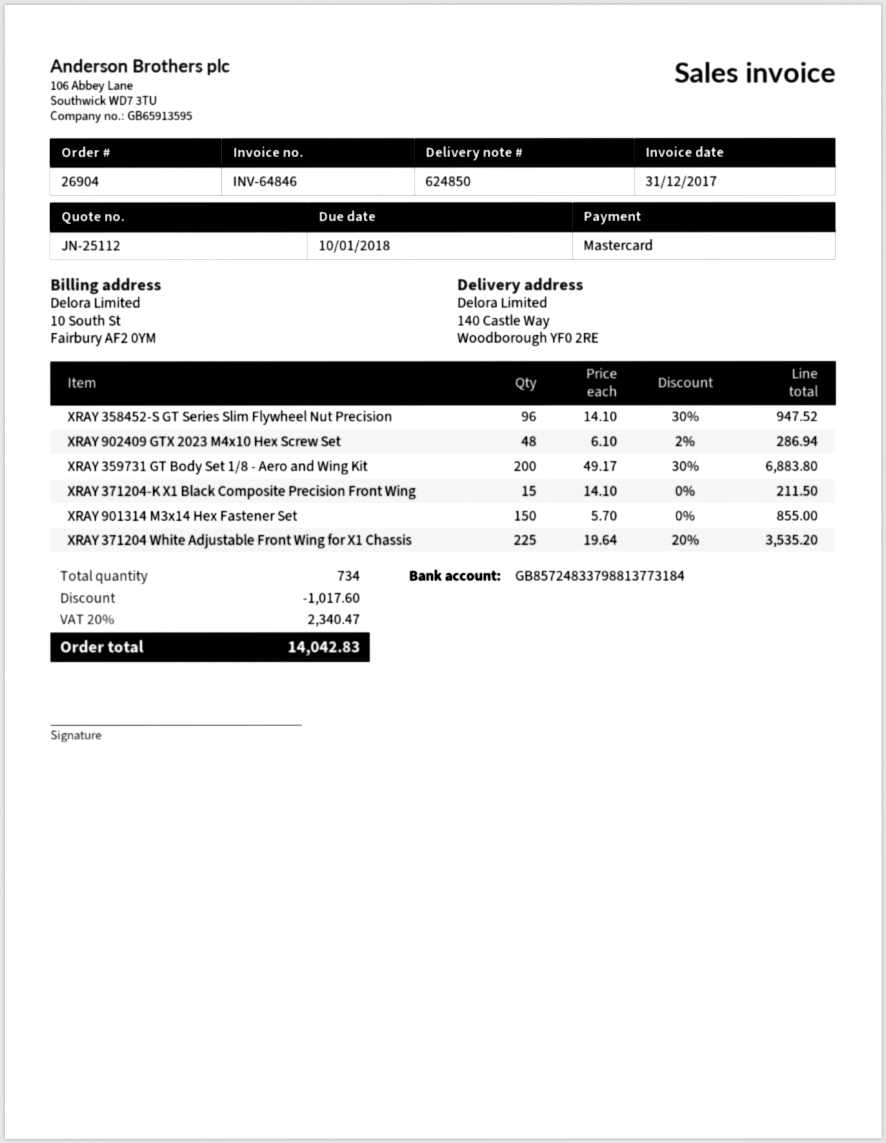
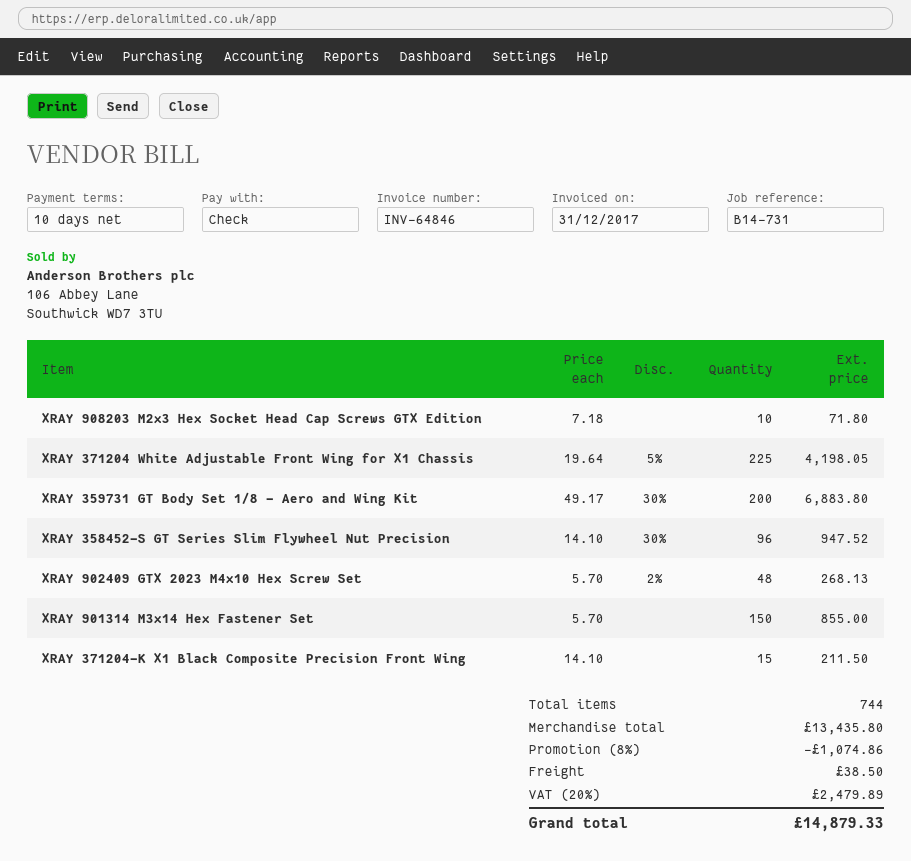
payment method: Mastercard -> cheque
XRAY 902409 GTX 2023 M4x10 Hex Screw Set: 48 x 6.10 - 2% = 286.94 -> 48 x 5.70 - 2% = 268.13
XRAY 371204 White Adjustable Front Wing for X1 Chassis: 225 x 19.64 - 20% = 3535.20 -> 225 x 19.64 - 5% = 4198.05
XRAY 908203 M2x3 Hex Socket Head Cap Screws GTX Edition: none -> 10 x 7.18 = 71.80
total quantity: 734 -> 744
discount: 1017.60 -> 1074.86
shipping: none -> 38.50
tax: 20% = 2340.47 -> 20% = 2479.89
total: 14042.83 -> 14879.33

